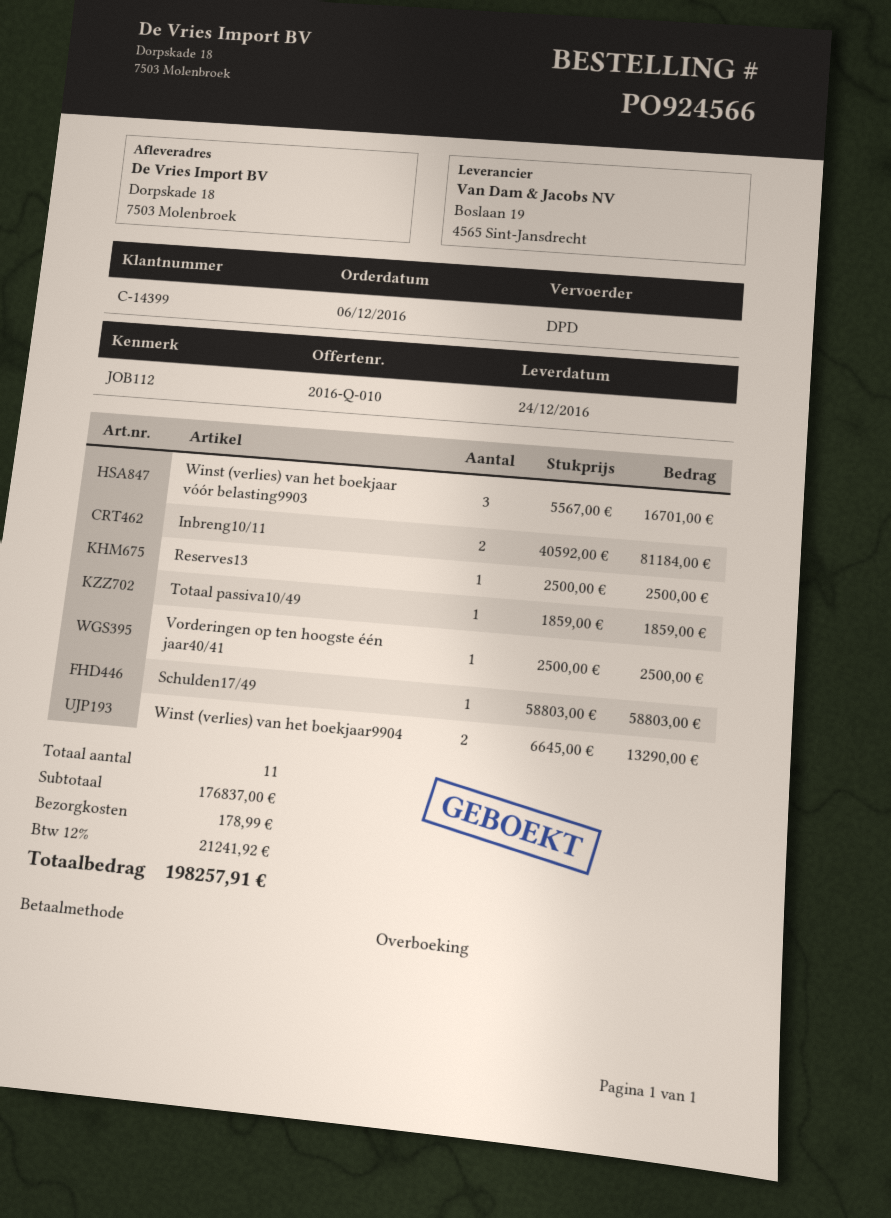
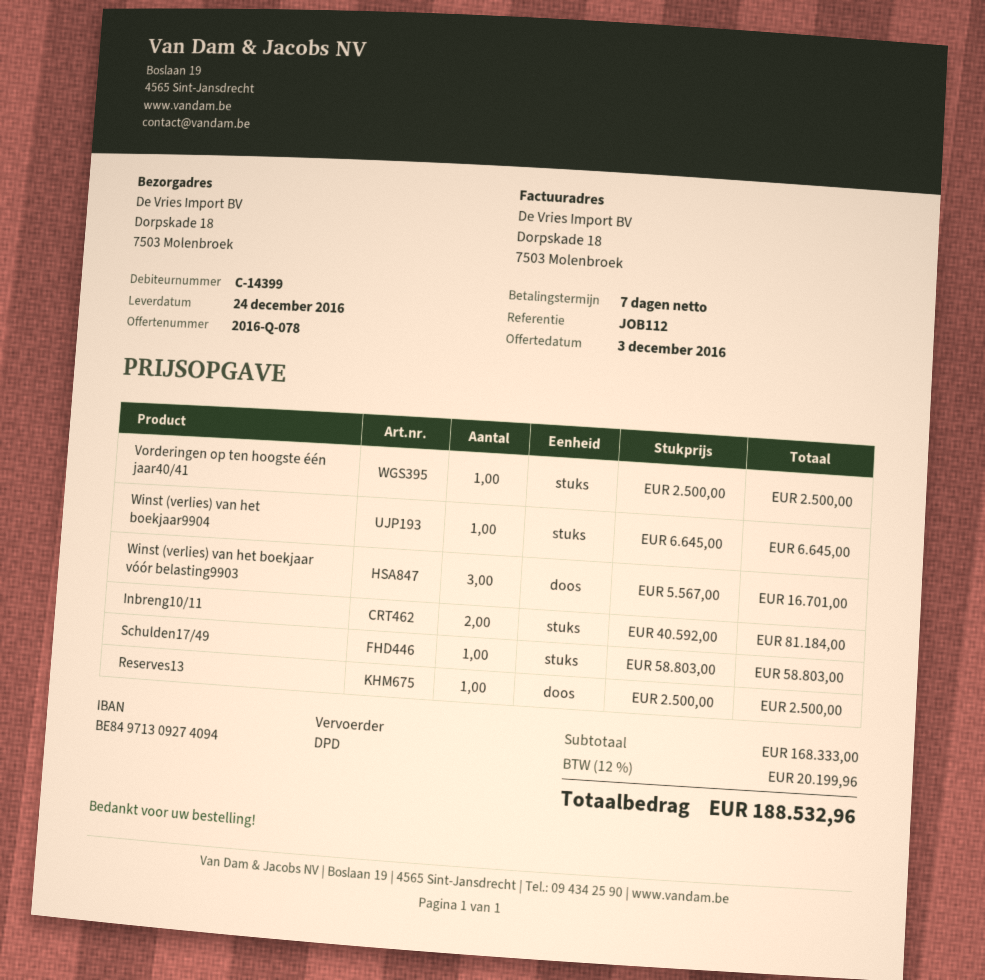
quote number: 2016-Q-010 -> 2016-Q-078
Totaal passiva10/49: 1 x 1859.00 = 1859.00 -> none
Winst (verlies) van het boekjaar9904: 2 x 6645.00 = 13290.00 -> 1 x 6645.00 = 6645.00
subtotal: 176837.00 -> 168333.00
shipping: 178.99 -> none
tax: 12% = 21241.92 -> 12% = 20199.96
total: 198257.91 -> 188532.96

